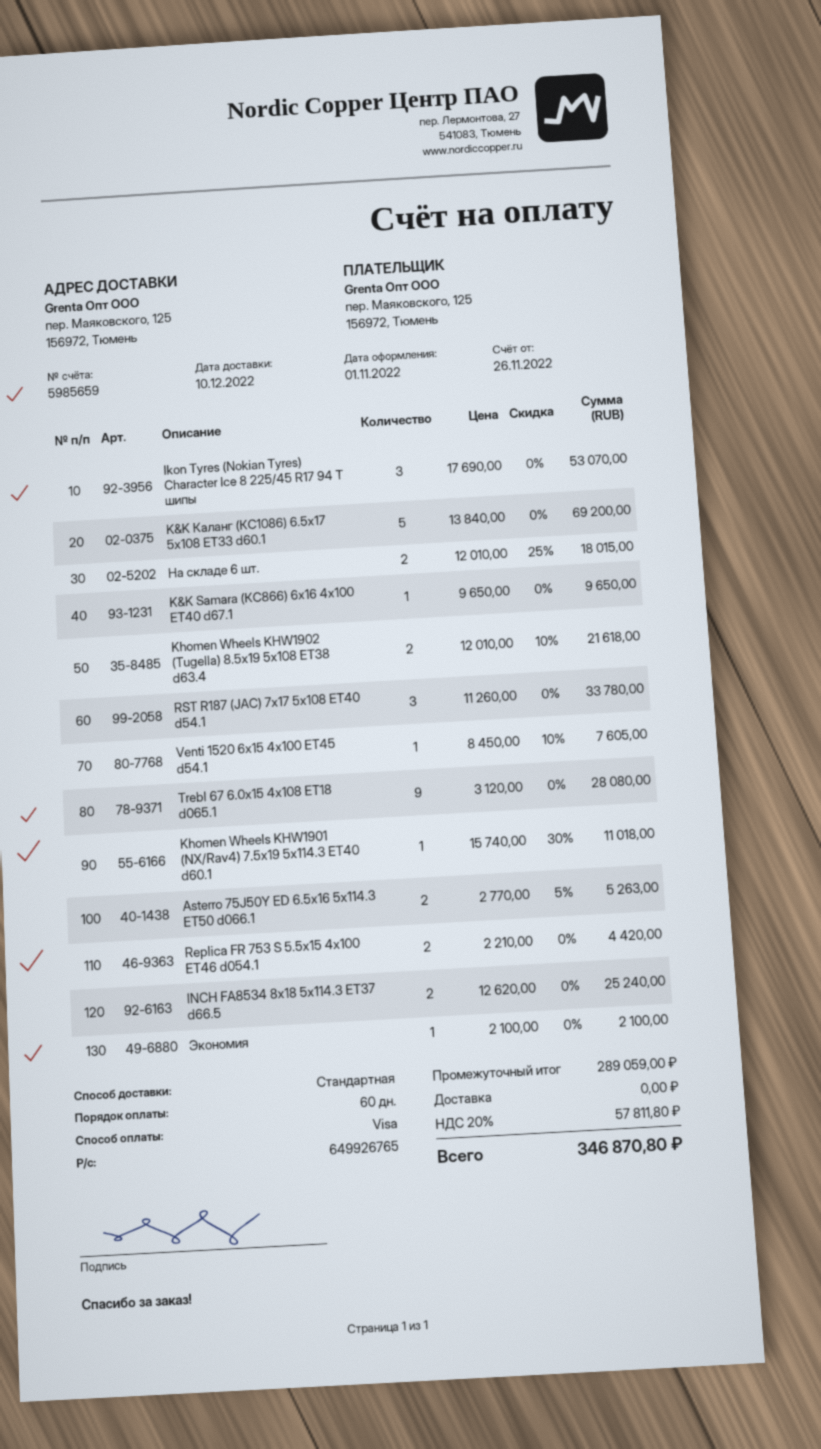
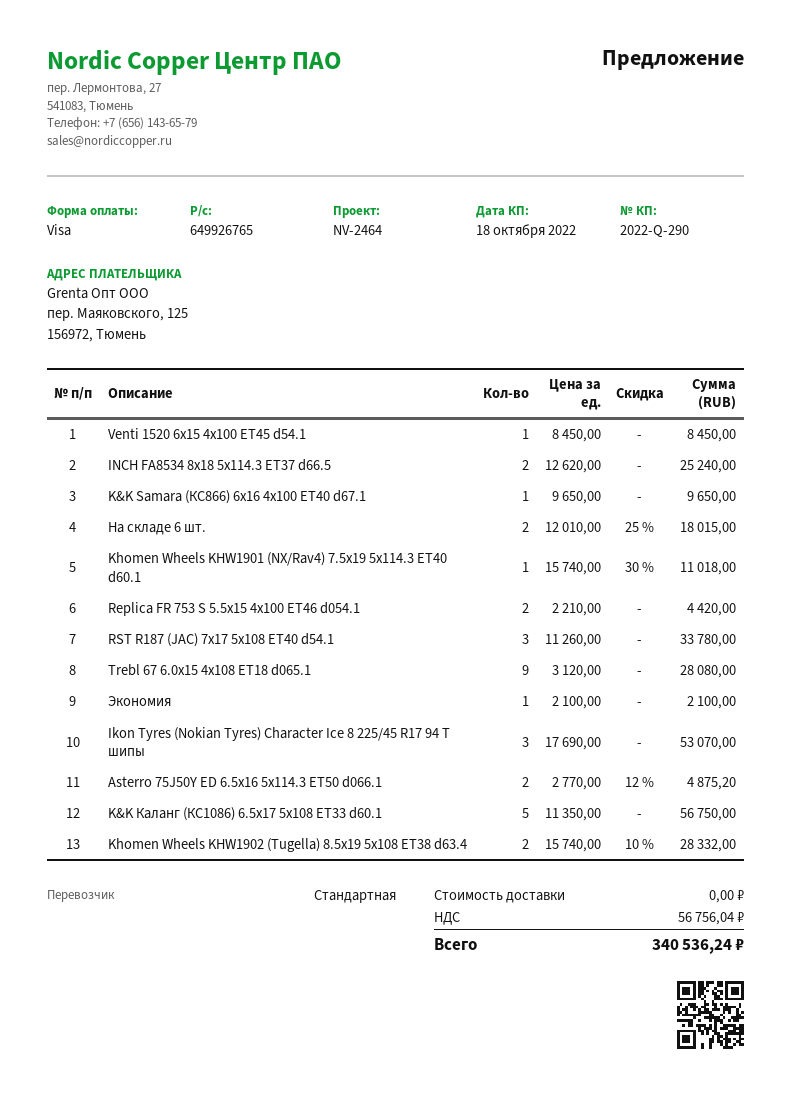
K&K Каланг (КС1086) 6.5x17 5x108 ET33 d60.1: 5 x 13840.00 = 69200.00 -> 5 x 11350.00 = 56750.00
Khomen Wheels KHW1902 (Tugella) 8.5x19 5x108 ET38 d63.4: 2 x 12010.00 - 10% = 21618.00 -> 2 x 15740.00 - 10% = 28332.00
Venti 1520 6x15 4x100 ET45 d54.1: 1 x 8450.00 - 10% = 7605.00 -> 1 x 8450.00 = 8450.00
Asterro 75J50Y ED 6.5x16 5x114.3 ET50 d066.1: 2 x 2770.00 - 5% = 5263.00 -> 2 x 2770.00 - 12% = 4875.20
tax: 57811.80 -> 56756.04
total: 346870.80 -> 340536.24

